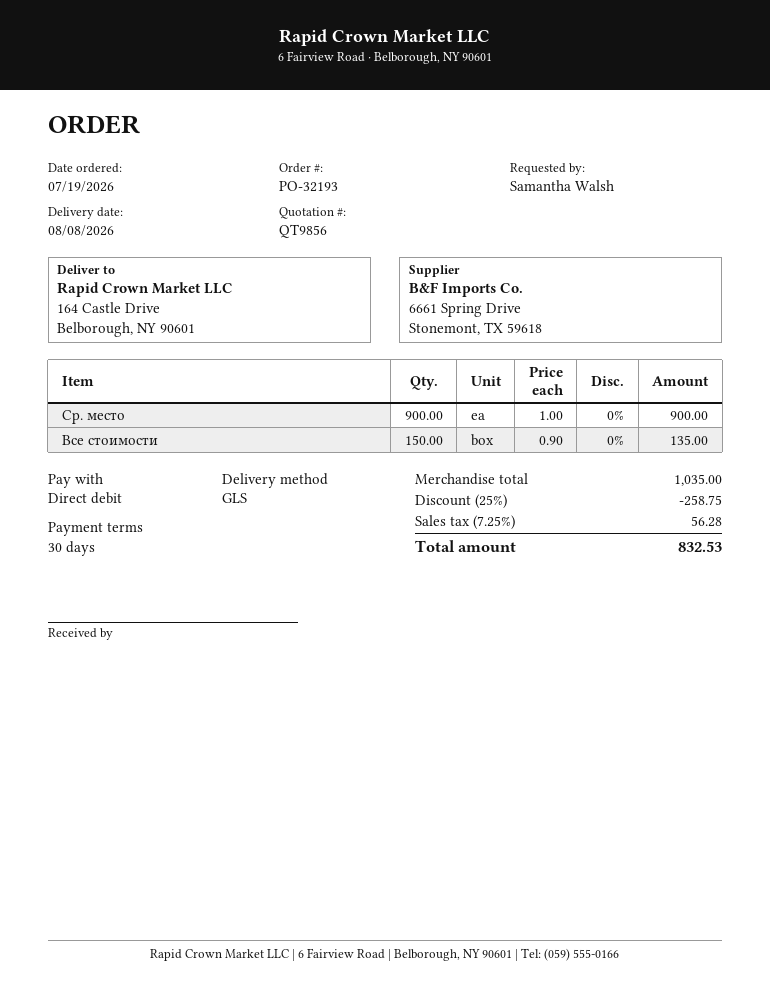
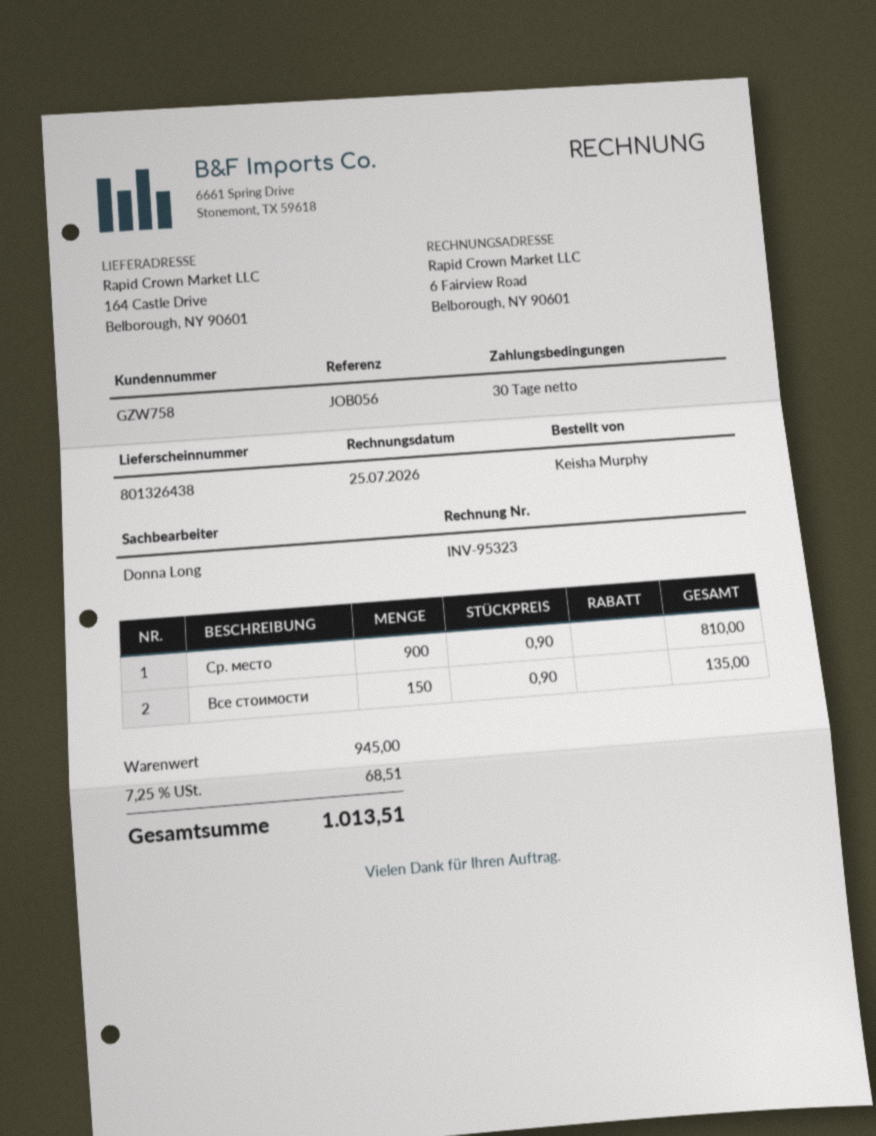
ordered by: Samantha Walsh -> Keisha Murphy
Ср. место: 900 x 1.00 = 900.00 -> 900 x 0.90 = 810.00
subtotal: 1035.00 -> 945.00
discount: 25% = 258.75 -> none
tax: 7.25% = 56.28 -> 7.25% = 68.51
total: 832.53 -> 1013.51

